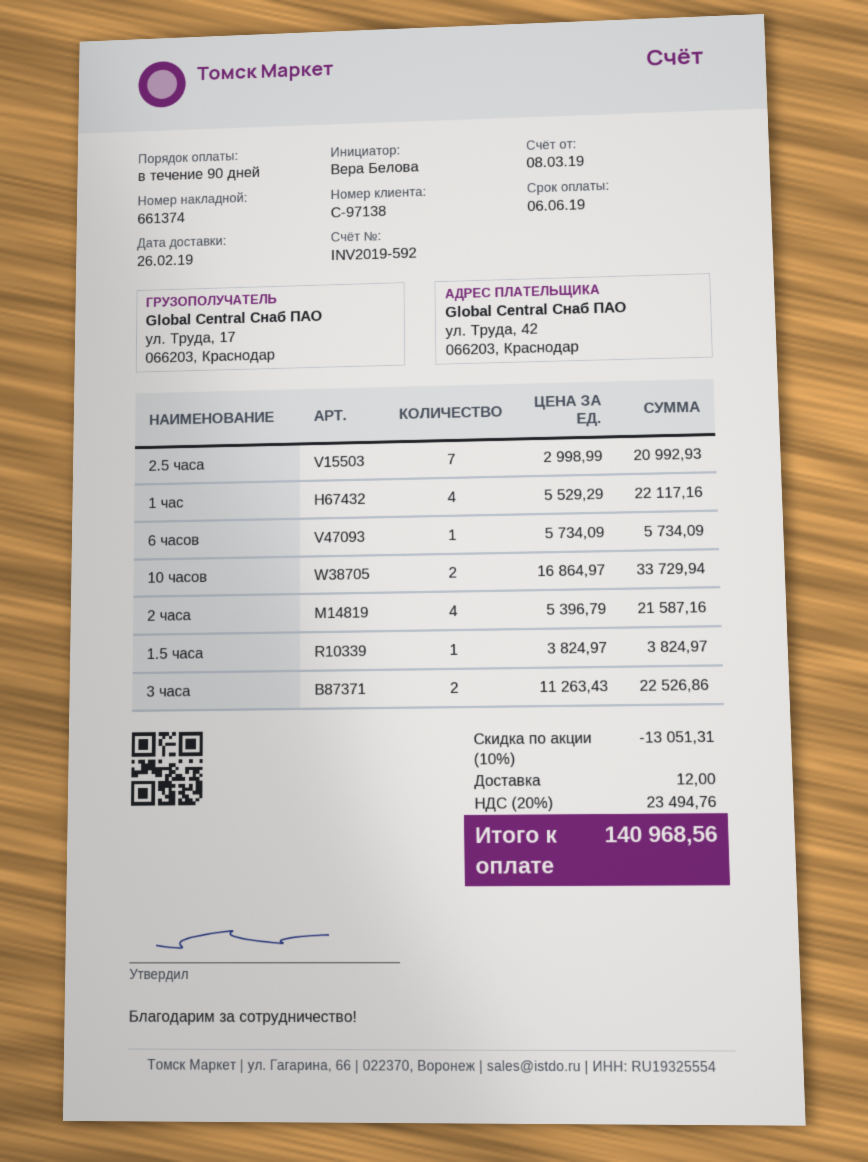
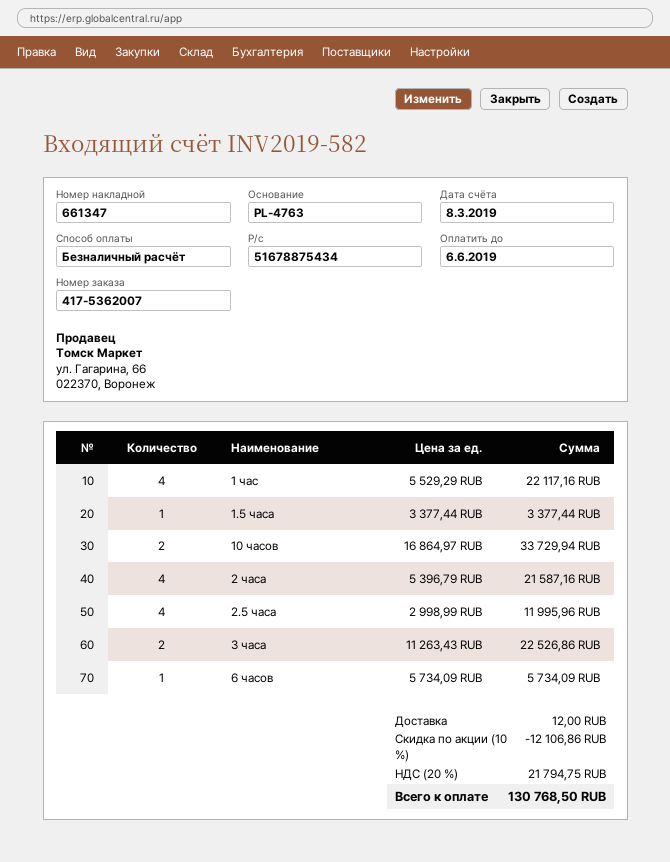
delivery note number: 661374 -> 661347
invoice number: INV2019-592 -> INV2019-582
2.5 часа: 7 x 2998.99 = 20992.93 -> 4 x 2998.99 = 11995.96
1.5 часа: 1 x 3824.97 = 3824.97 -> 1 x 3377.44 = 3377.44
discount: 10% = 13051.31 -> 10% = 12106.86
tax: 20% = 23494.76 -> 20% = 21794.75
total: 140968.56 -> 130768.50

